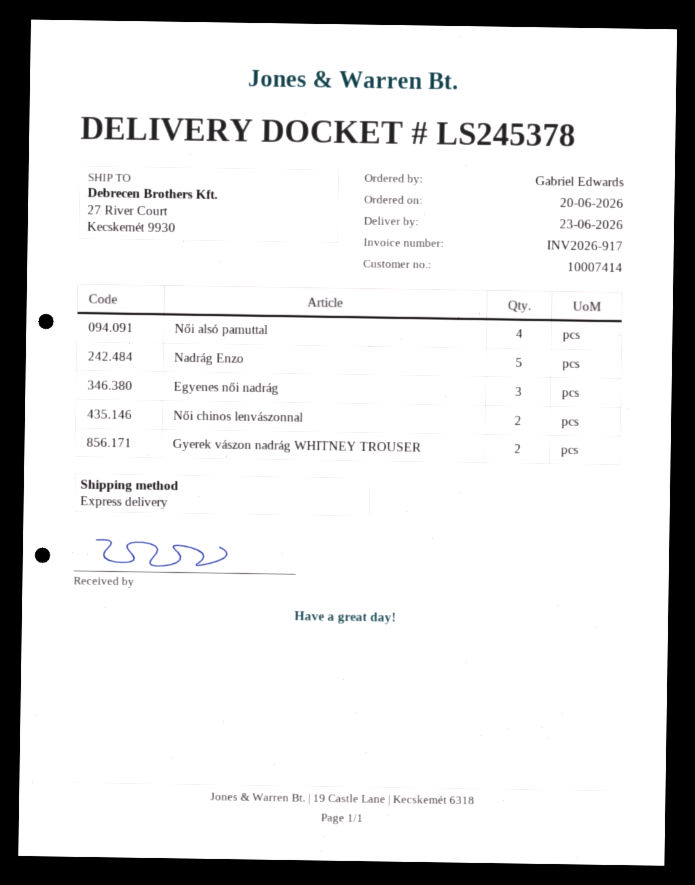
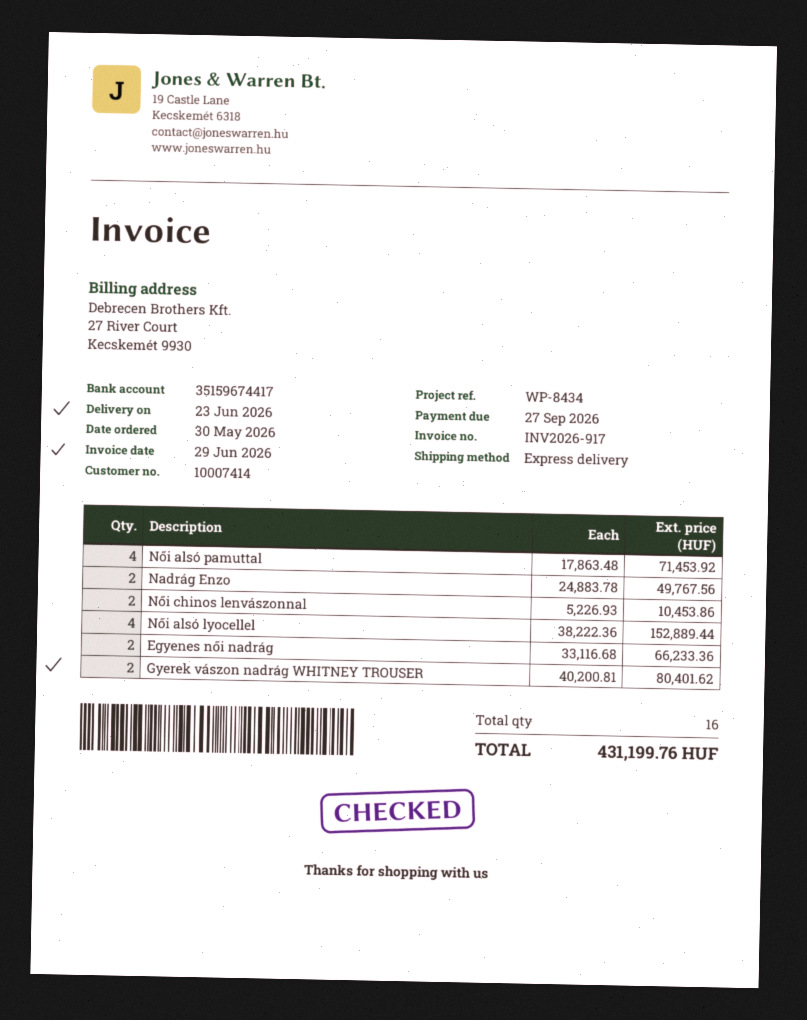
order date: 2026-06-20 -> 2026-05-30
Nadrág Enzo: 5 -> 2
Egyenes női nadrág: 3 -> 2
Női alsó lyocellel: none -> 4

